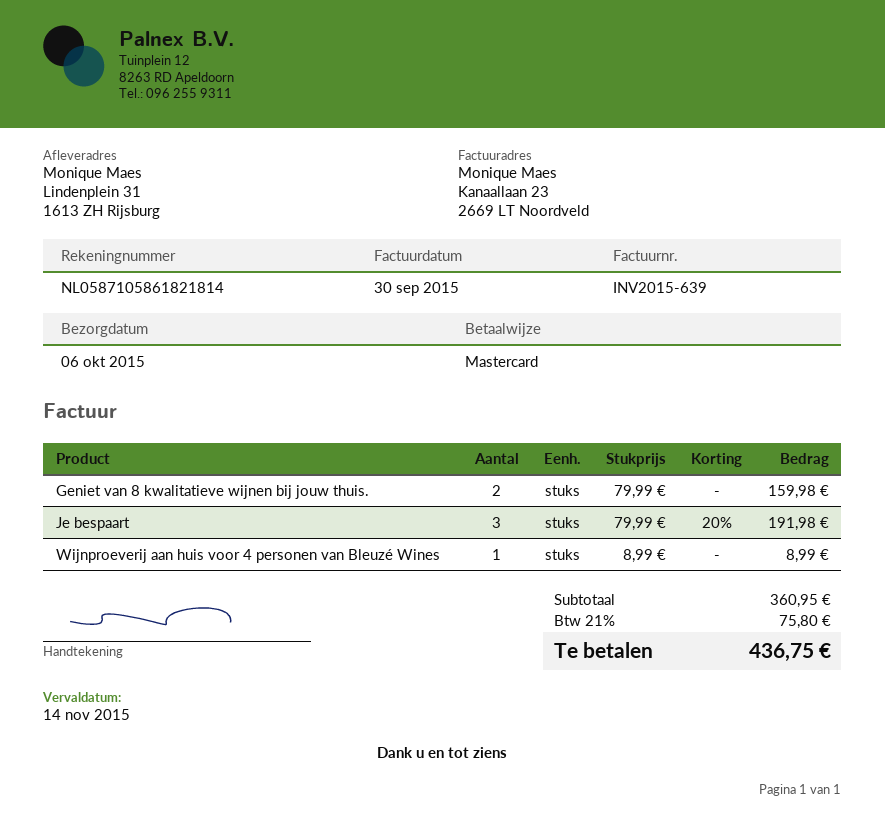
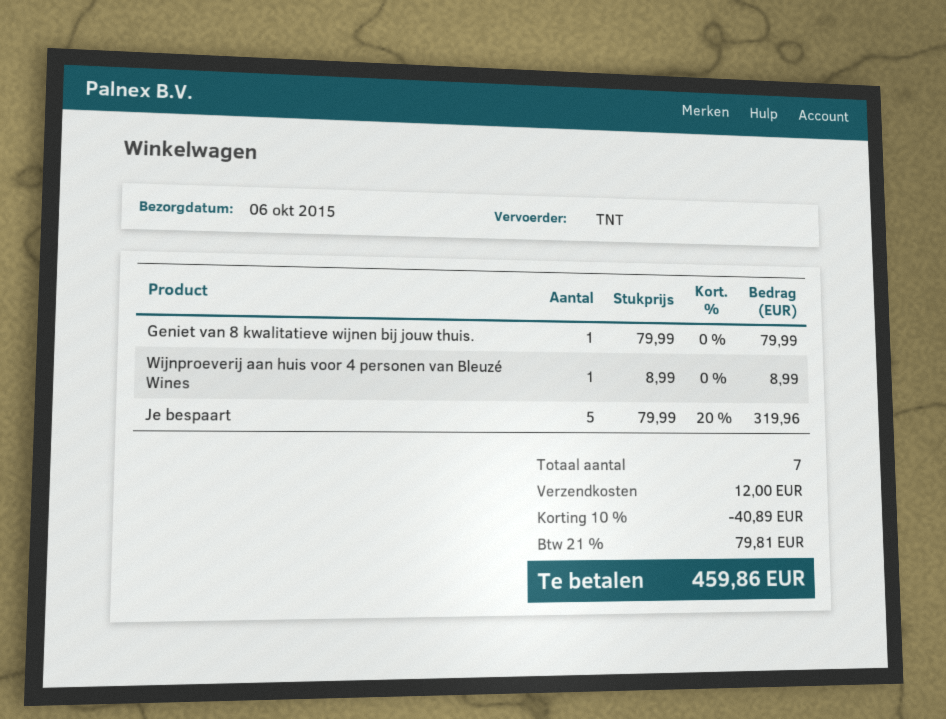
Geniet van 8 kwalitatieve wijnen bij jouw thuis.: 2 x 79.99 = 159.98 -> 1 x 79.99 = 79.99
Je bespaart: 3 x 79.99 - 20% = 191.98 -> 5 x 79.99 - 20% = 319.96
discount: none -> 10% = 40.89
shipping: none -> 12.00
tax: 21% = 75.80 -> 21% = 79.81
total: 436.75 -> 459.86

